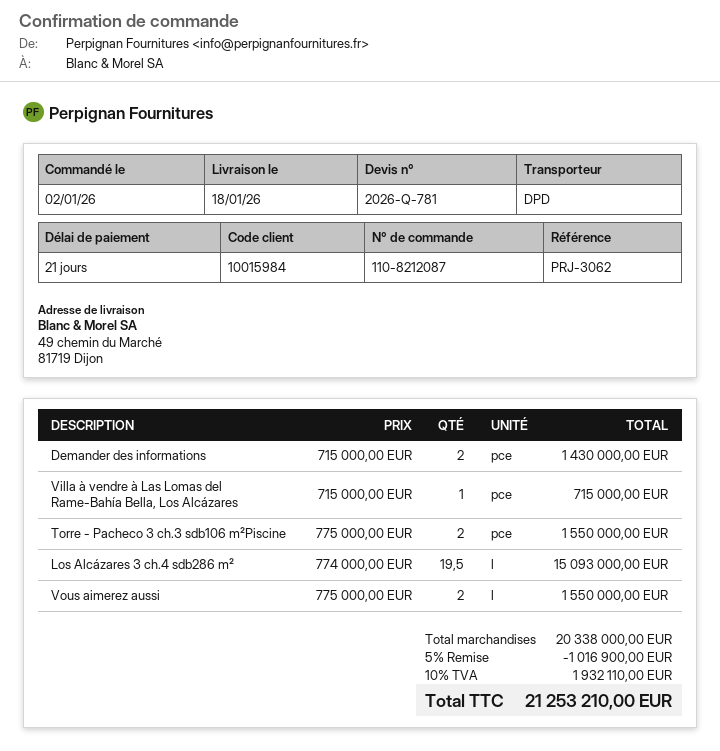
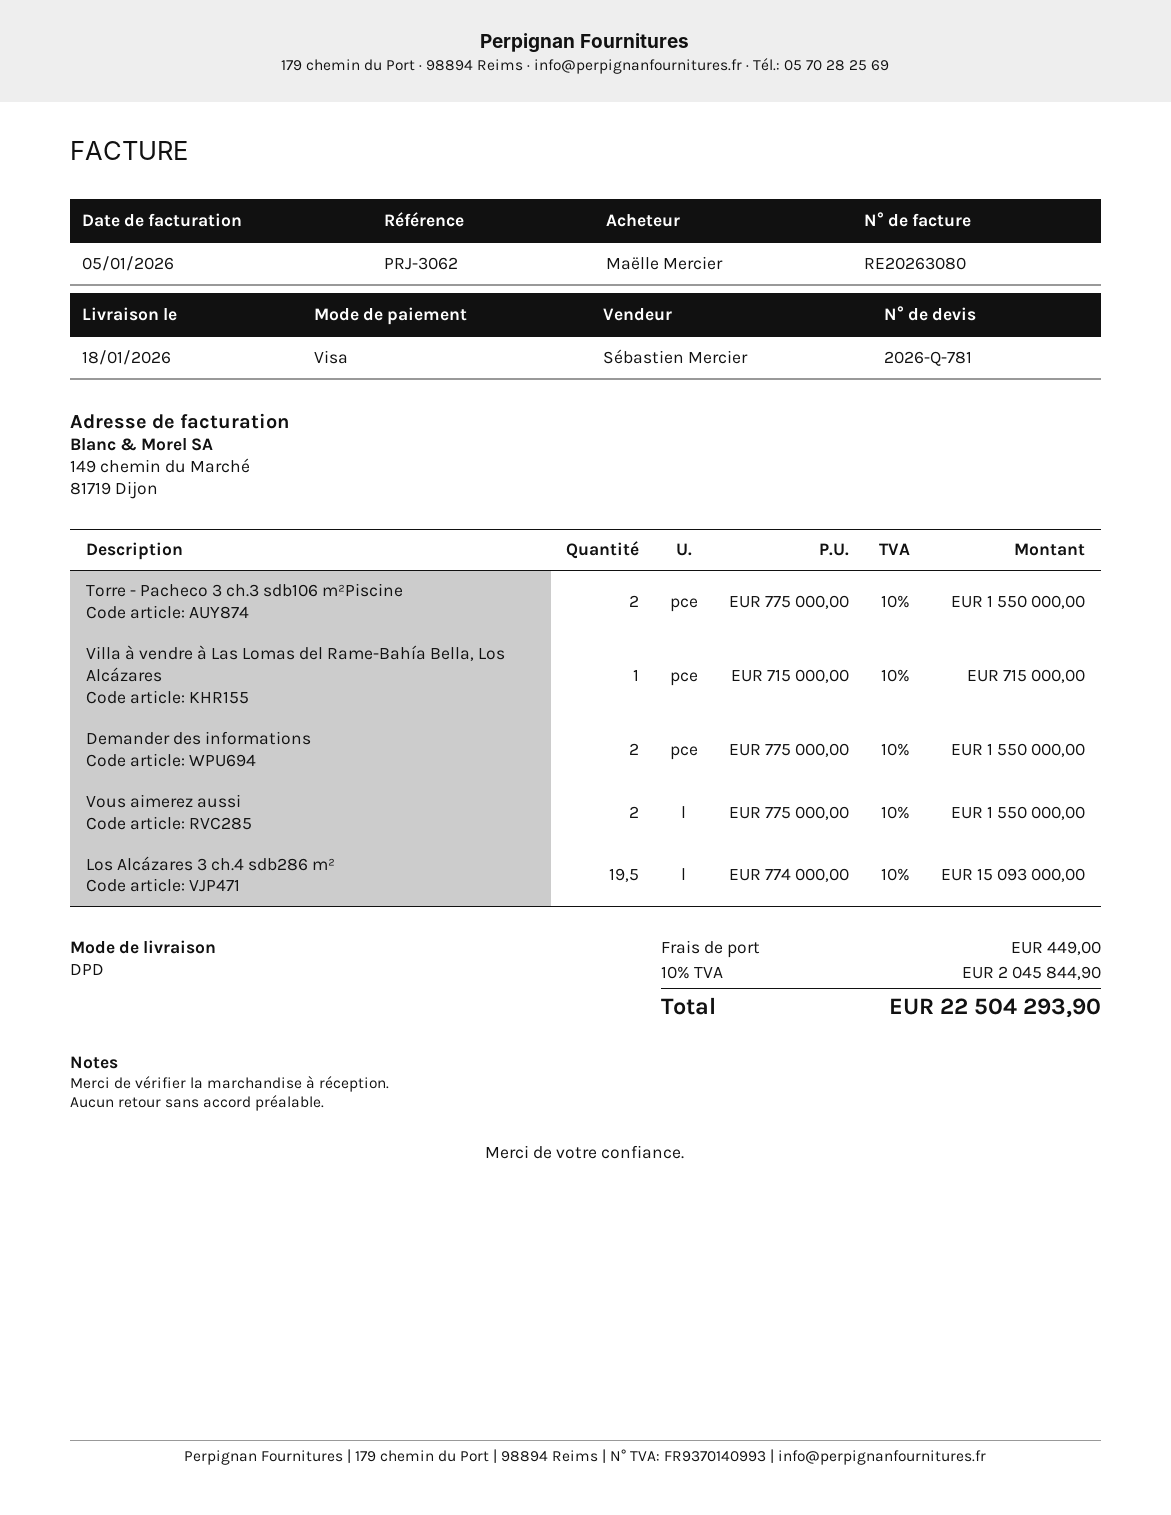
Demander des informations: 2 x 715000.00 = 1430000.00 -> 2 x 775000.00 = 1550000.00
discount: 5% = 1016900.00 -> none
shipping: none -> 449.00
tax: 10% = 1932110.00 -> 10% = 2045844.90
total: 21253210.00 -> 22504293.90

